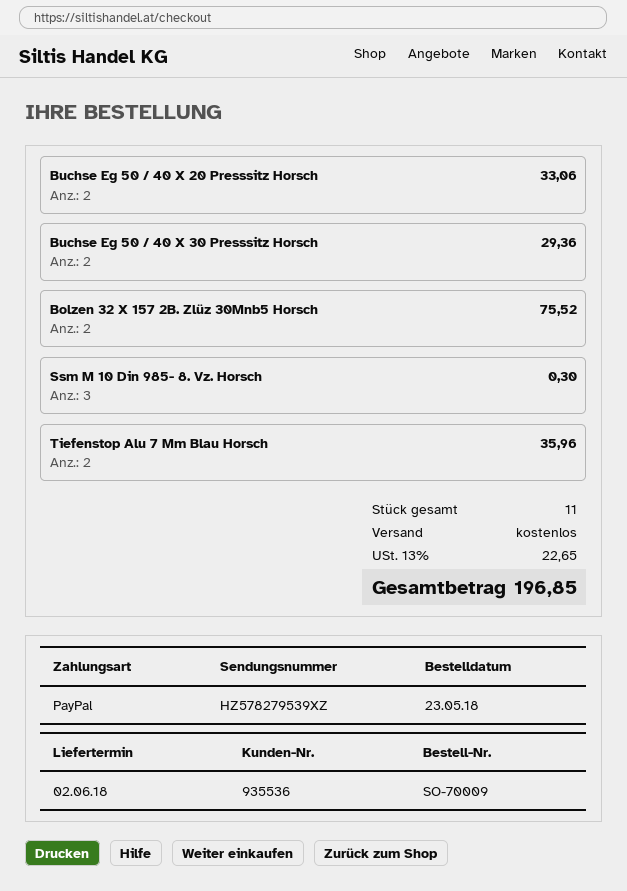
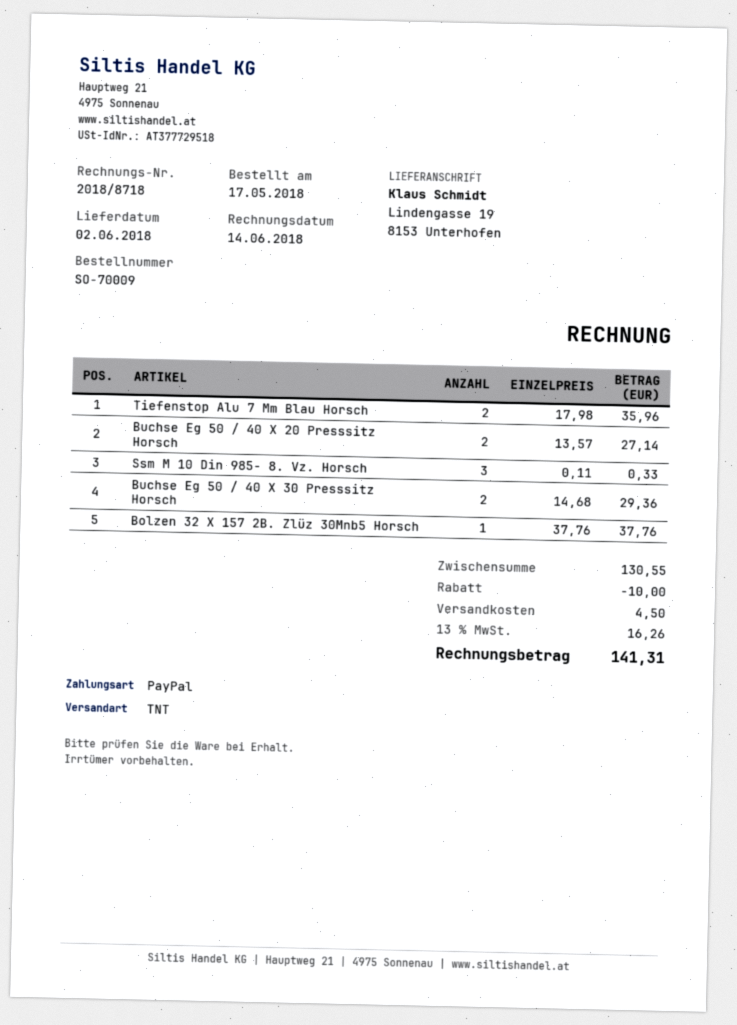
order date: 2018-05-23 -> 2018-05-17
Buchse Eg 50 / 40 X 20 Presssitz Horsch: 2 for 33.06 -> 2 for 27.14
Bolzen 32 X 157 2B. Zlüz 30Mnb5 Horsch: 2 for 75.52 -> 1 for 37.76
Ssm M 10 Din 985- 8. Vz. Horsch: 3 for 0.30 -> 3 for 0.33
discount: none -> 10.00
shipping: 0.00 -> 4.50
tax: 13% = 22.65 -> 13% = 16.26
total: 196.85 -> 141.31

